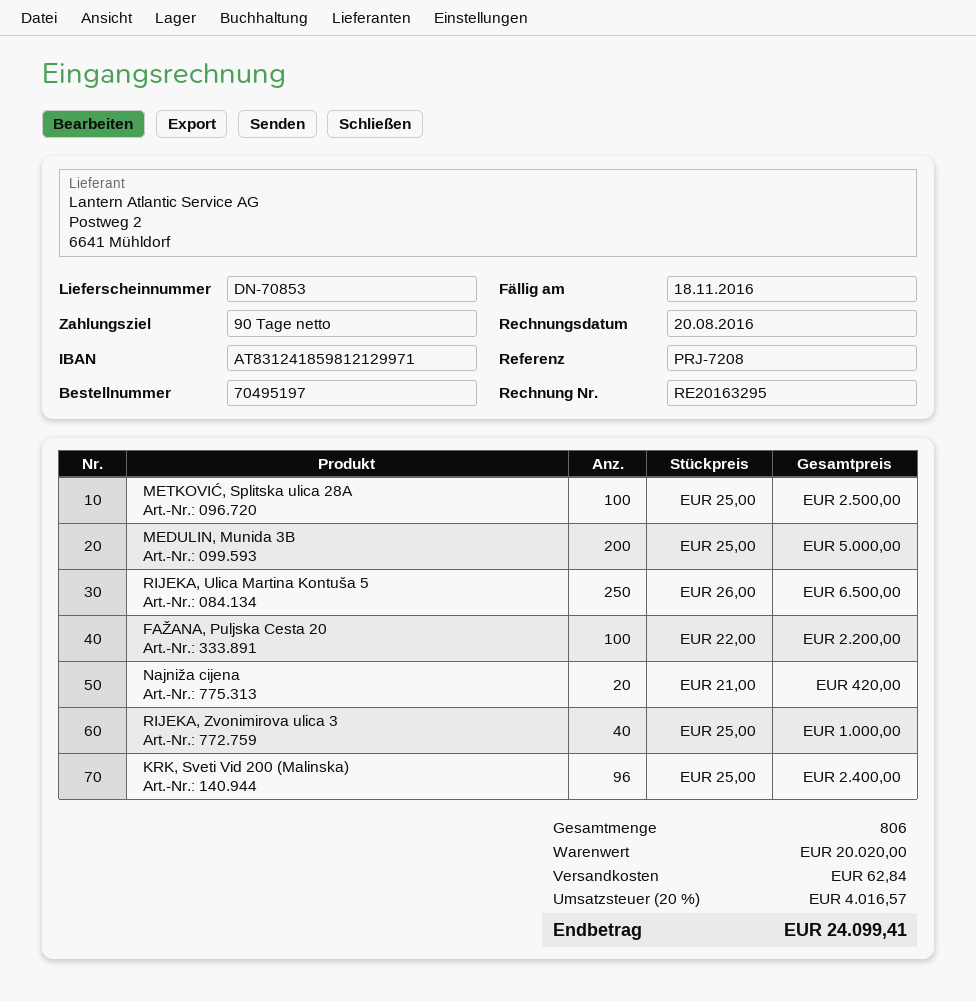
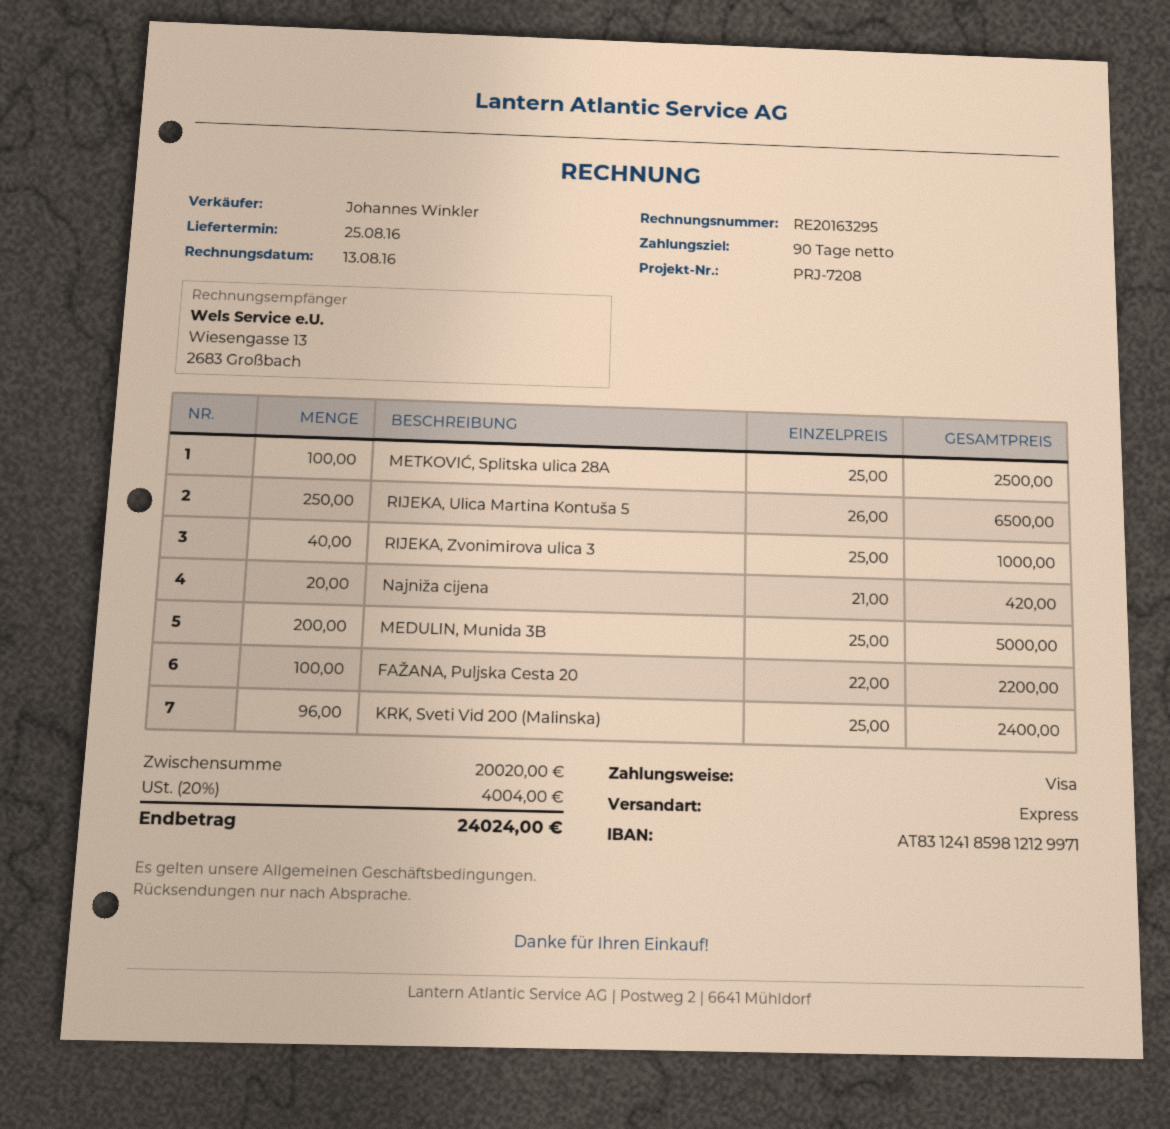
invoice date: 2016-08-20 -> 2016-08-13
shipping: 62.84 -> none
tax: 20% = 4016.57 -> 20% = 4004.00
total: 24099.41 -> 24024.00

